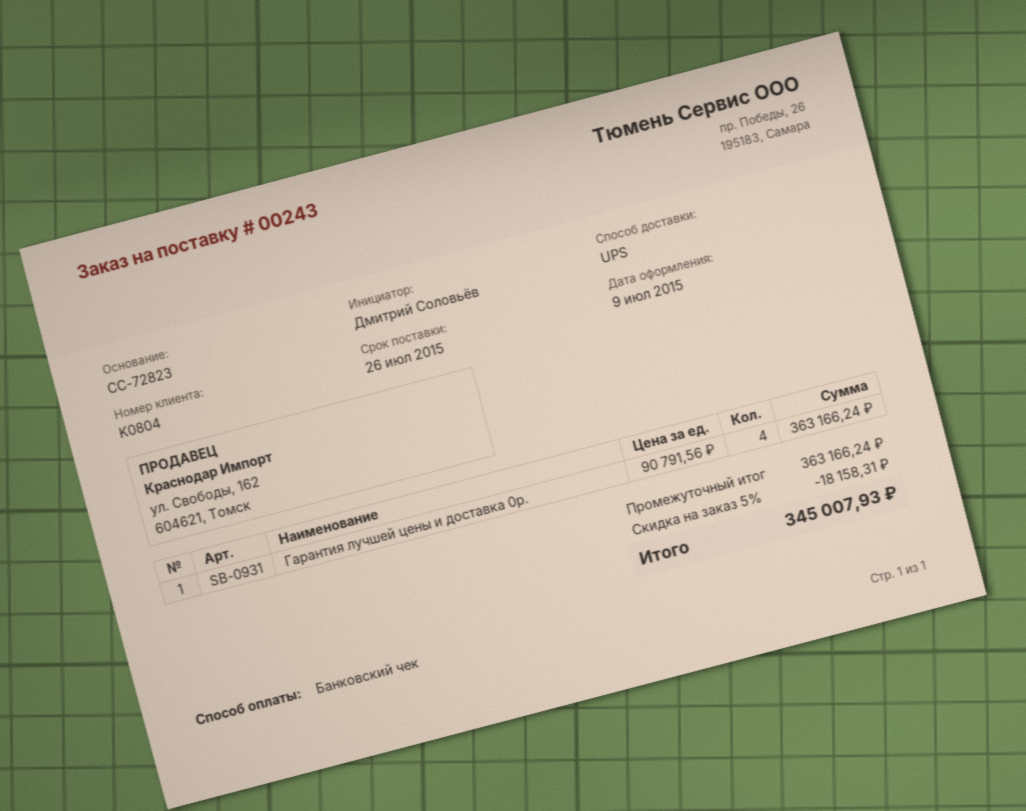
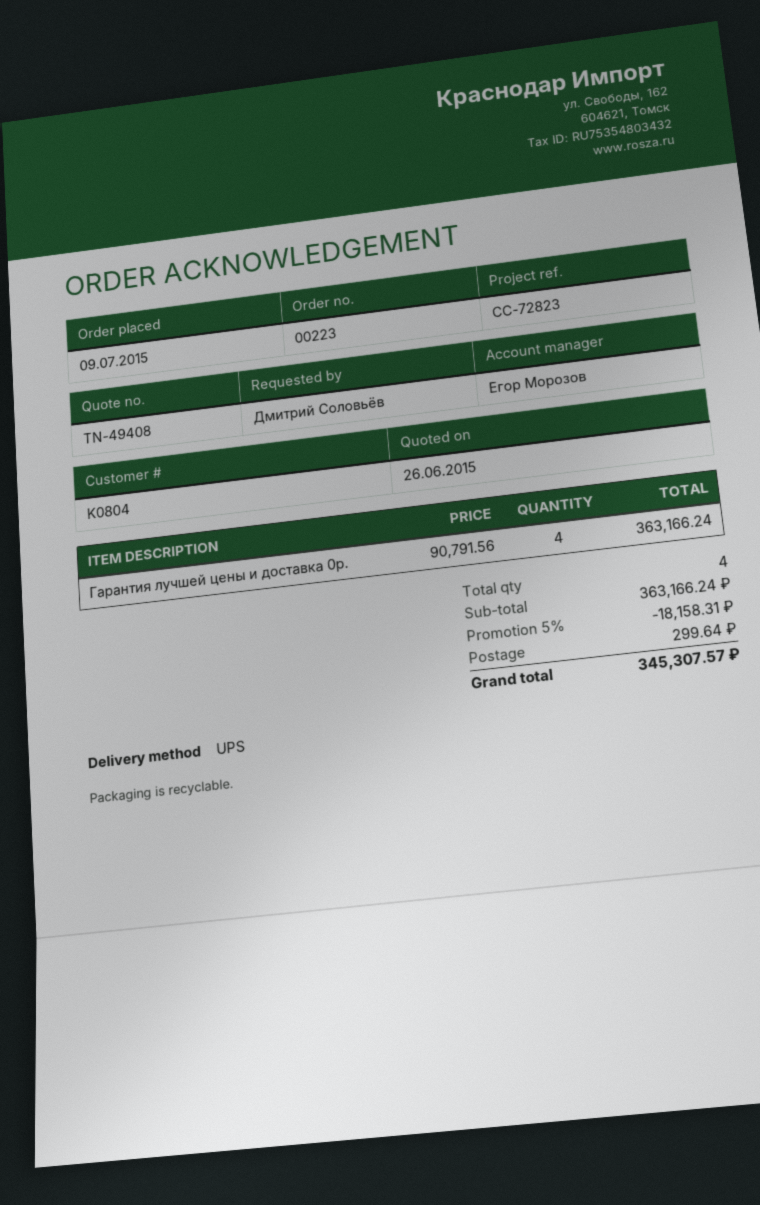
order number: 00243 -> 00223
shipping: none -> 299.64
total: 345007.93 -> 345307.57

